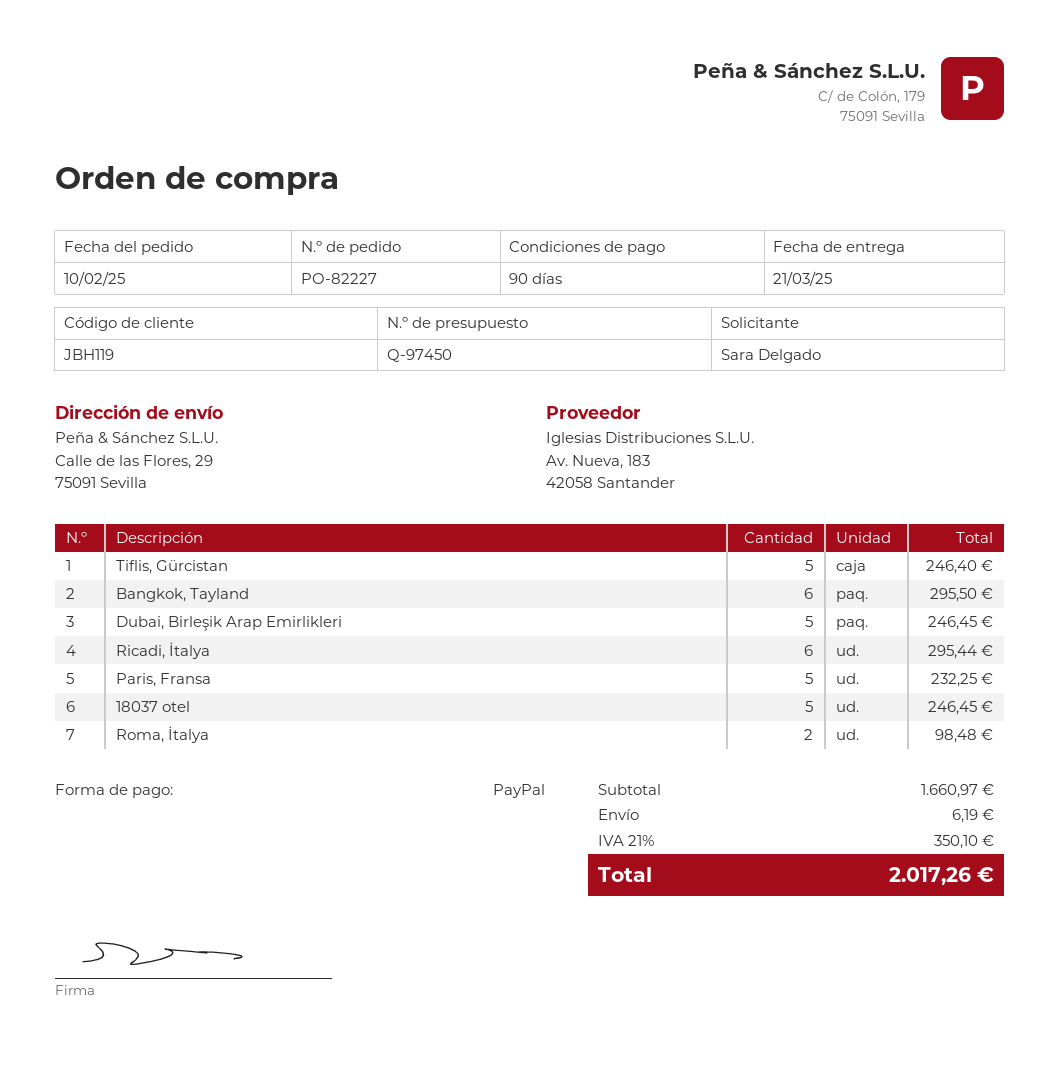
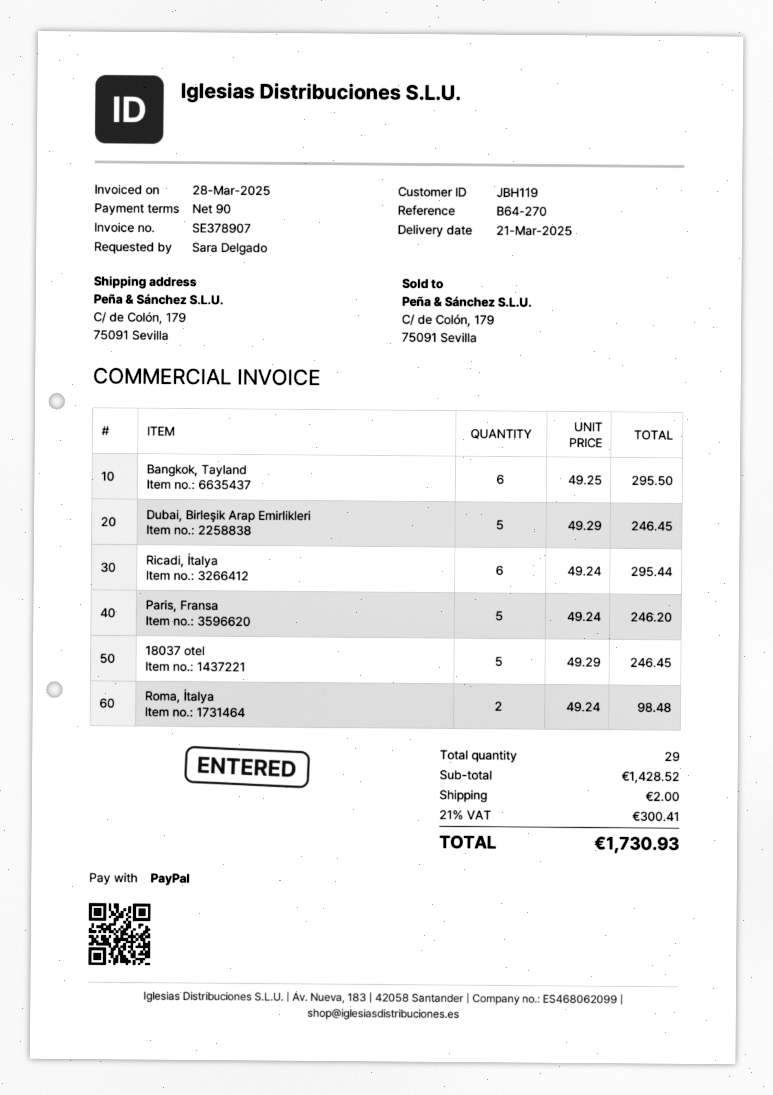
ship to: Calle de las Flores, 29, 75091 Sevilla -> C/ de Colón, 179, 75091 Sevilla
Tiflis, Gürcistan: 5 for 246.40 -> none
Paris, Fransa: 5 for 232.25 -> 5 for 246.20
subtotal: 1660.97 -> 1428.52
shipping: 6.19 -> 2.00
tax: 21% = 350.10 -> 21% = 300.41
total: 2017.26 -> 1730.93

